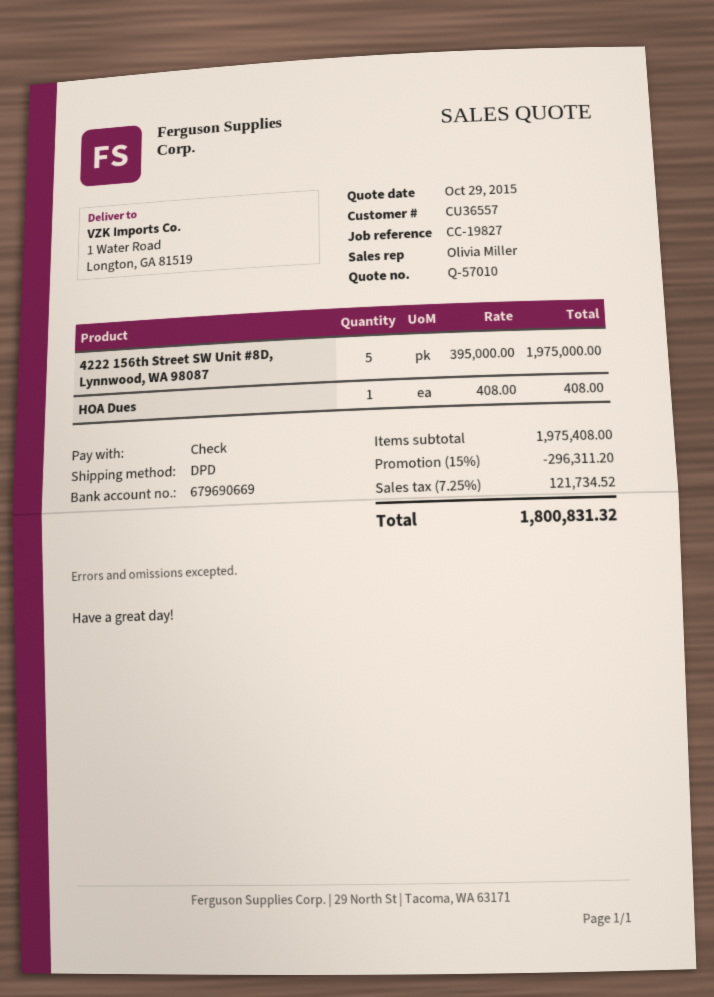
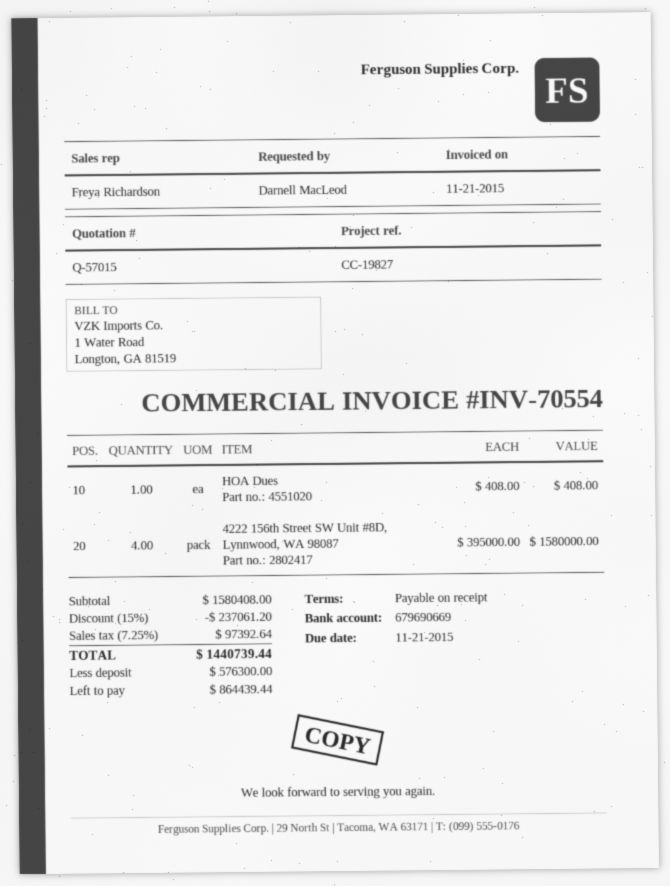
quote number: Q-57010 -> Q-57015
sales rep: Olivia Miller -> Freya Richardson
4222 156th Street SW Unit #8D, Lynnwood, WA 98087: 5 x 395000.00 = 1975000.00 -> 4 x 395000.00 = 1580000.00
subtotal: 1975408.00 -> 1580408.00
discount: 15% = 296311.20 -> 15% = 237061.20
tax: 7.25% = 121734.52 -> 7.25% = 97392.64
total: 1800831.32 -> 1440739.44

